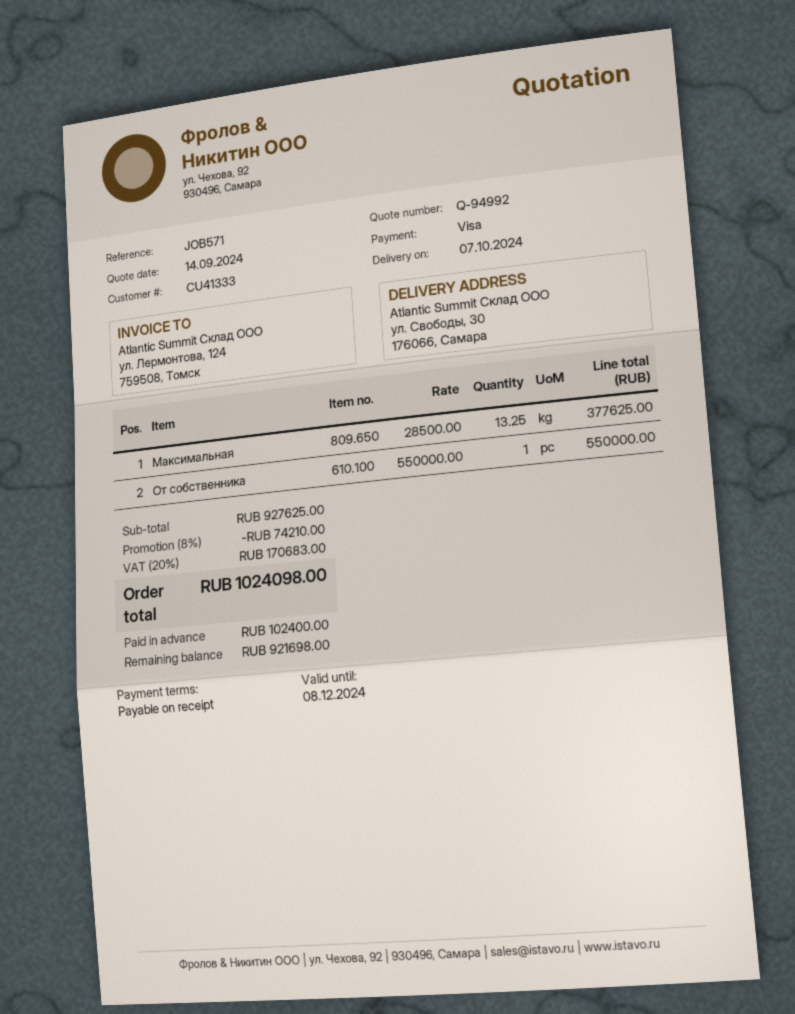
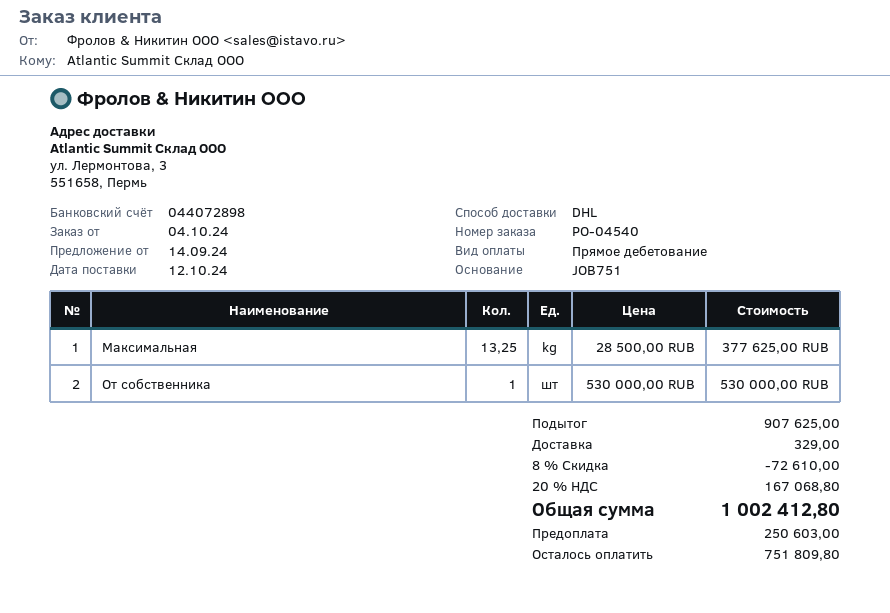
delivery date: 2024-10-07 -> 2024-10-12
reference: JOB571 -> JOB751
payment method: Visa -> direct debit
ship to: ул. Свободы, 30, 176066, Самара -> ул. Лермонтова, 3, 551658, Пермь
От собственника: 1 x 550000.00 = 550000.00 -> 1 x 530000.00 = 530000.00
subtotal: 927625.00 -> 907625.00
discount: 8% = 74210.00 -> 8% = 72610.00
shipping: none -> 329.00
tax: 20% = 170683.00 -> 20% = 167068.80
total: 1024098.00 -> 1002412.80
deposit: 102400.00 -> 250603.00
balance: 921698.00 -> 751809.80

